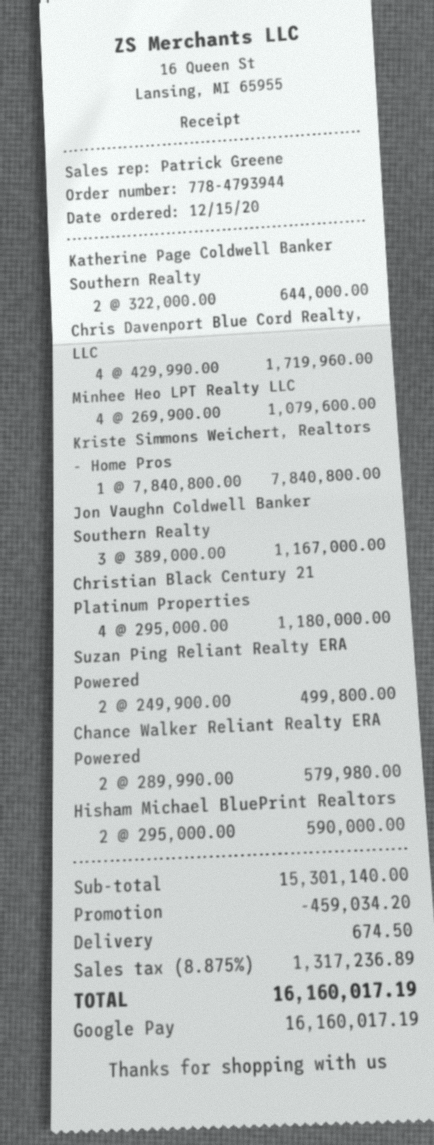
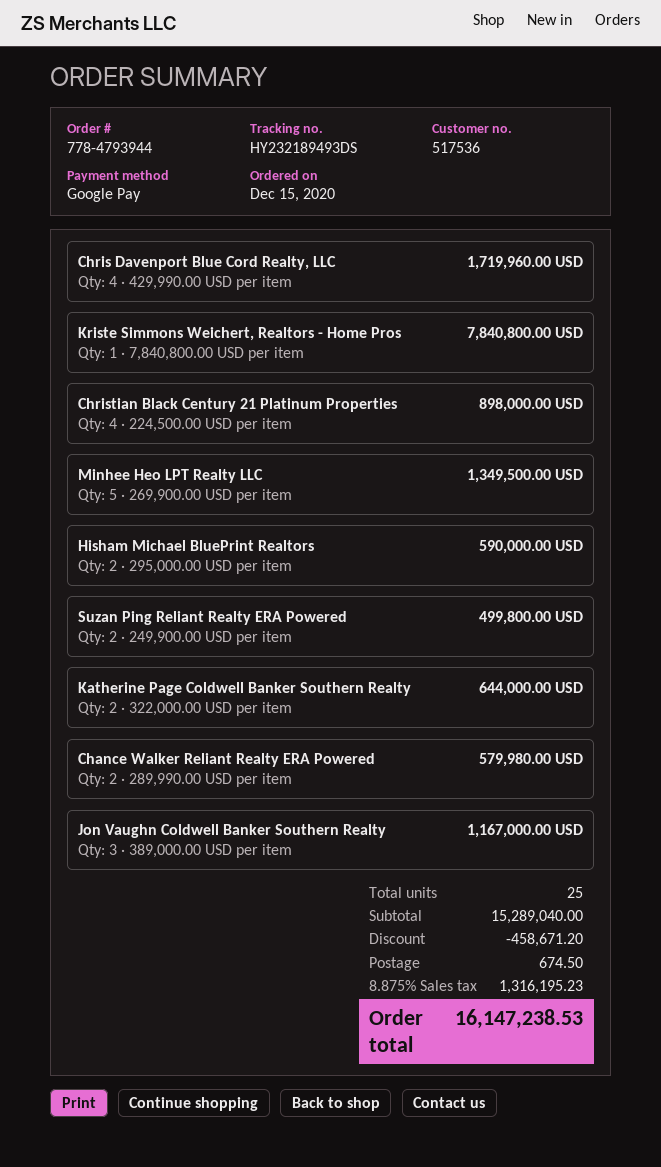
Minhee Heo LPT Realty LLC: 4 x 269900.00 = 1079600.00 -> 5 x 269900.00 = 1349500.00
Christian Black Century 21 Platinum Properties: 4 x 295000.00 = 1180000.00 -> 4 x 224500.00 = 898000.00
subtotal: 15301140.00 -> 15289040.00
discount: 459034.20 -> 458671.20
tax: 8.875% = 1317236.89 -> 8.875% = 1316195.23
total: 16160017.19 -> 16147238.53

